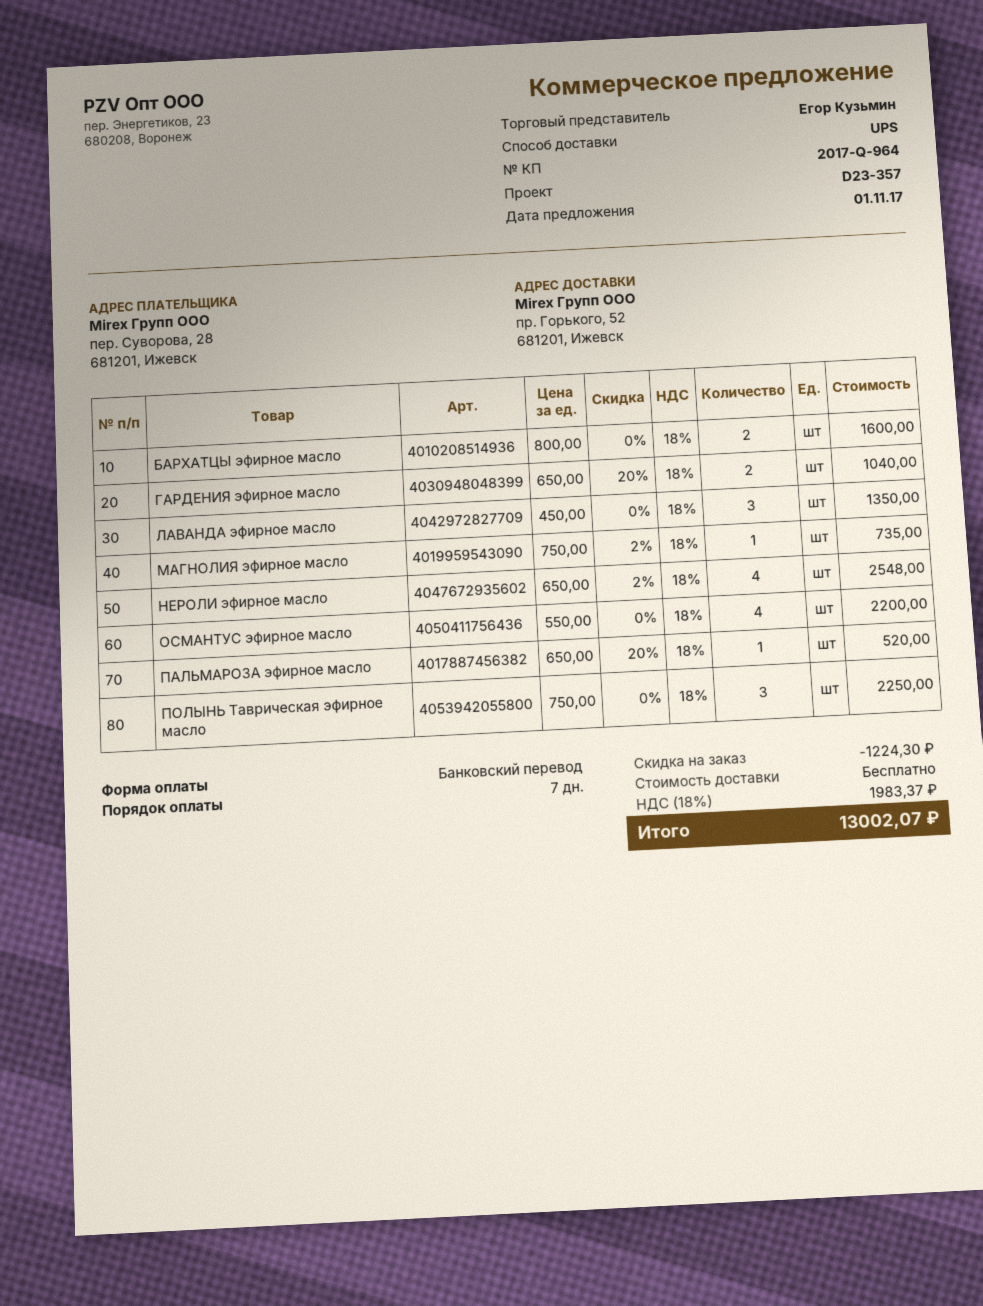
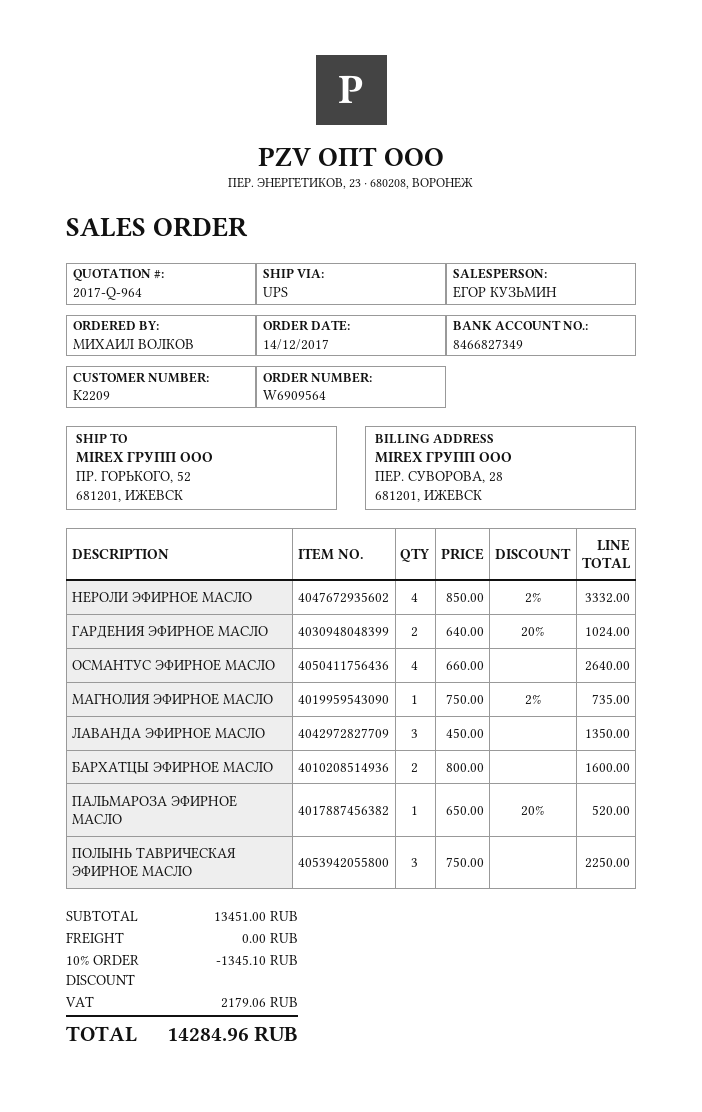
ГАРДЕНИЯ эфирное масло: 2 x 650.00 - 20% = 1040.00 -> 2 x 640.00 - 20% = 1024.00
НЕРОЛИ эфирное масло: 4 x 650.00 - 2% = 2548.00 -> 4 x 850.00 - 2% = 3332.00
ОСМАНТУС эфирное масло: 4 x 550.00 = 2200.00 -> 4 x 660.00 = 2640.00
discount: 1224.30 -> 1345.10
tax: 1983.37 -> 2179.06
total: 13002.07 -> 14284.96

